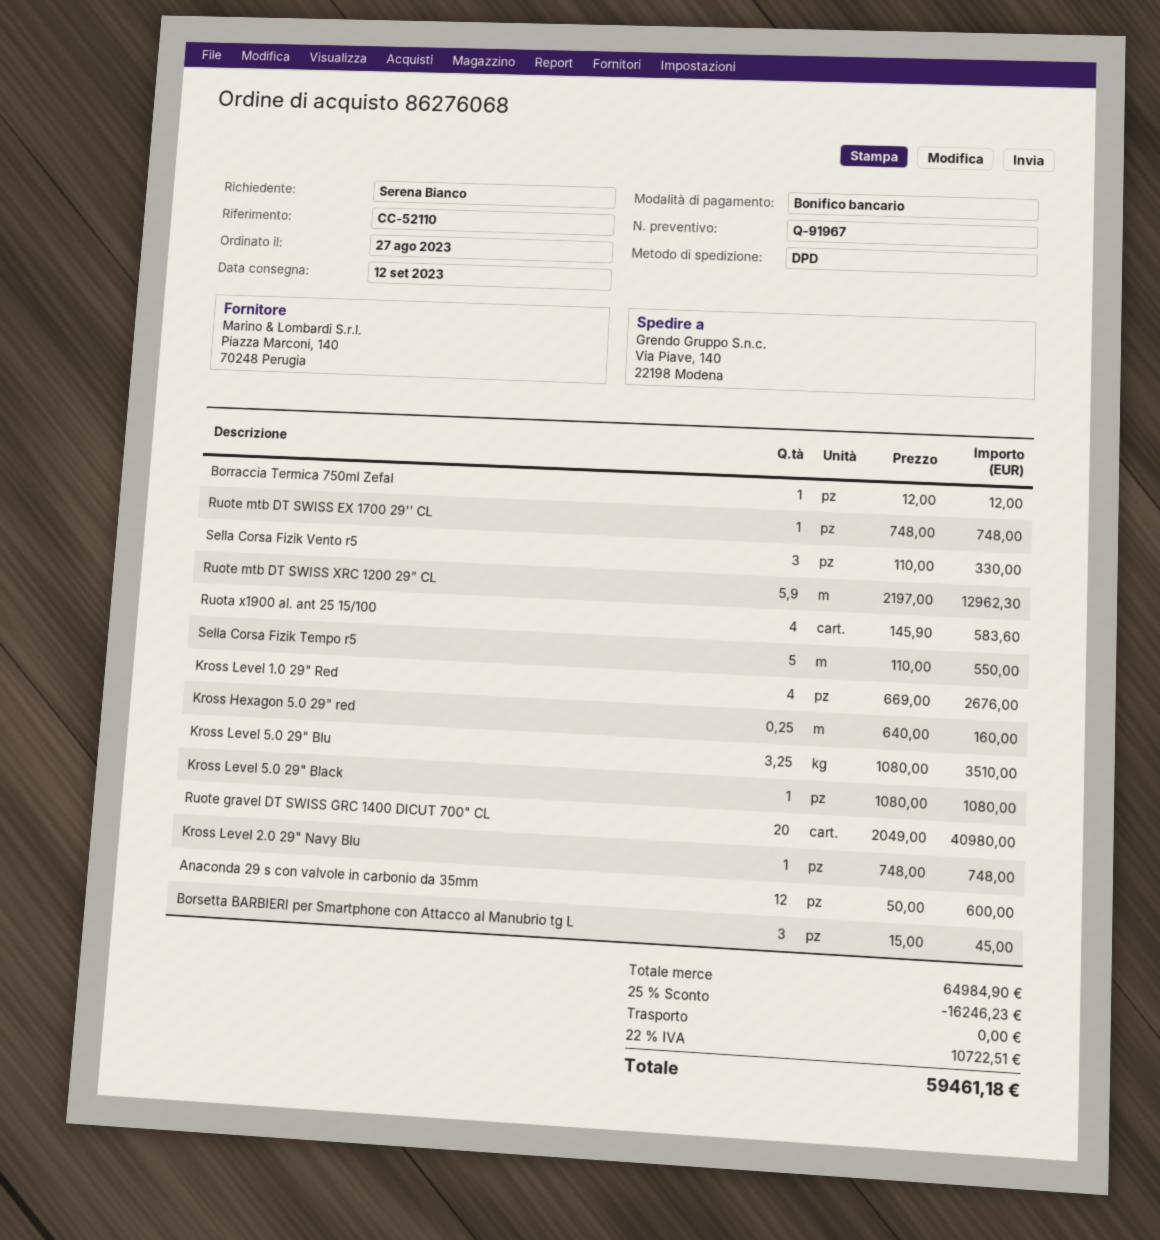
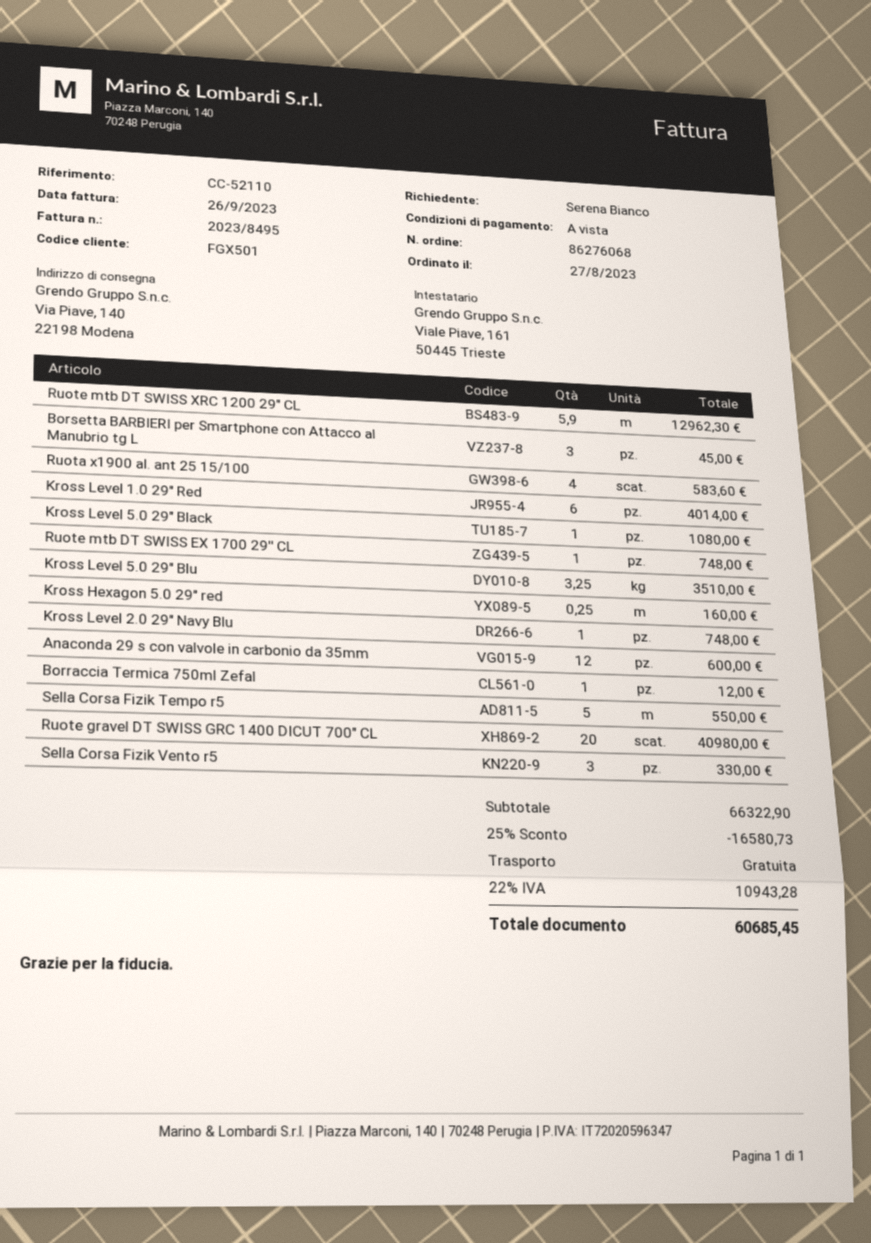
Kross Level 1.0 29" Red: 4 for 2676.00 -> 6 for 4014.00
subtotal: 64984.90 -> 66322.90
discount: 25% = 16246.23 -> 25% = 16580.73
tax: 22% = 10722.51 -> 22% = 10943.28
total: 59461.18 -> 60685.45

